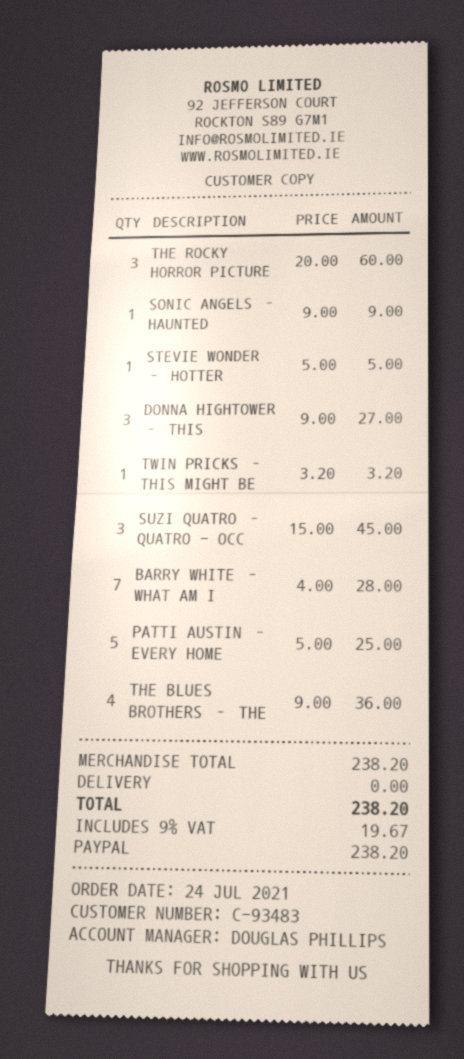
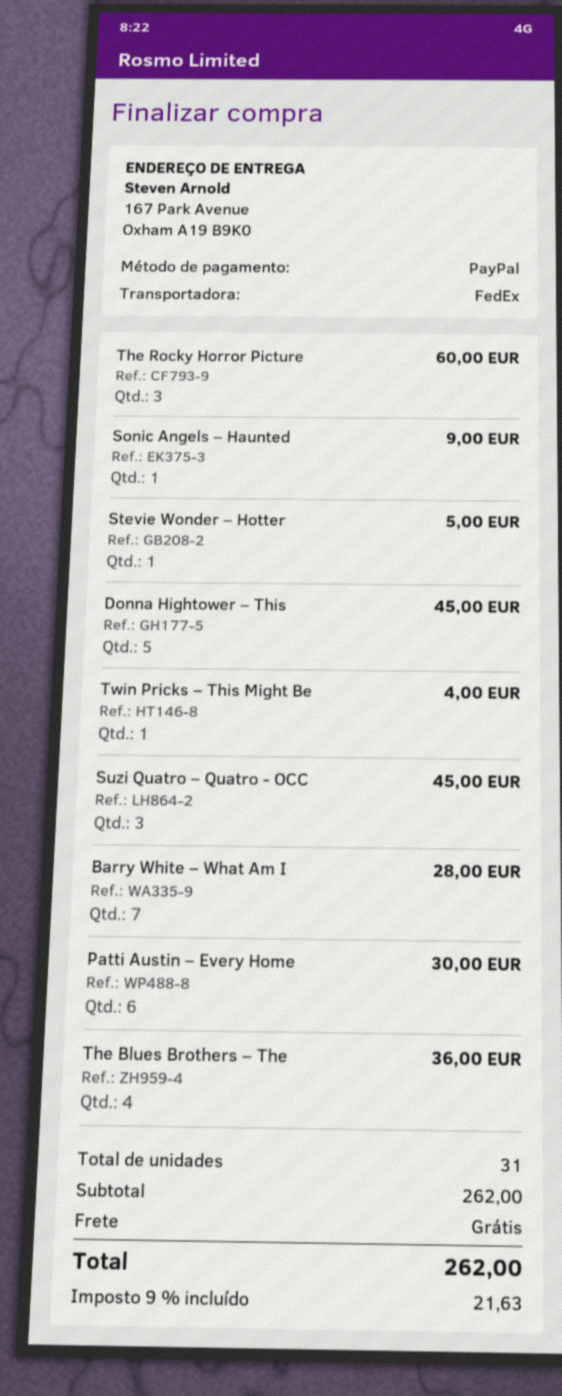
DONNA HIGHTOWER – THIS: 3 for 27.00 -> 5 for 45.00
TWIN PRICKS – THIS MIGHT BE: 1 for 3.20 -> 1 for 4.00
PATTI AUSTIN – EVERY HOME: 5 for 25.00 -> 6 for 30.00
subtotal: 238.20 -> 262.00
tax: 9% = 19.67 -> 9% = 21.63
total: 238.20 -> 262.00

